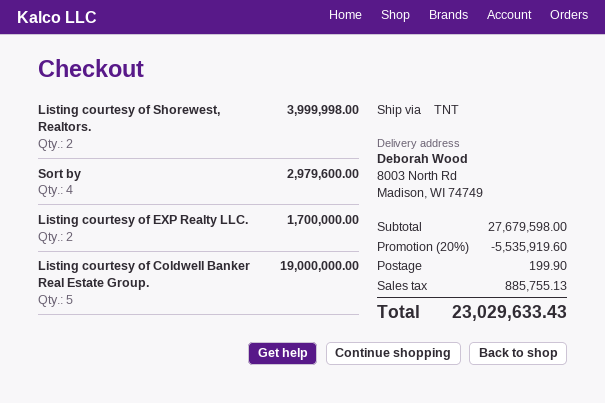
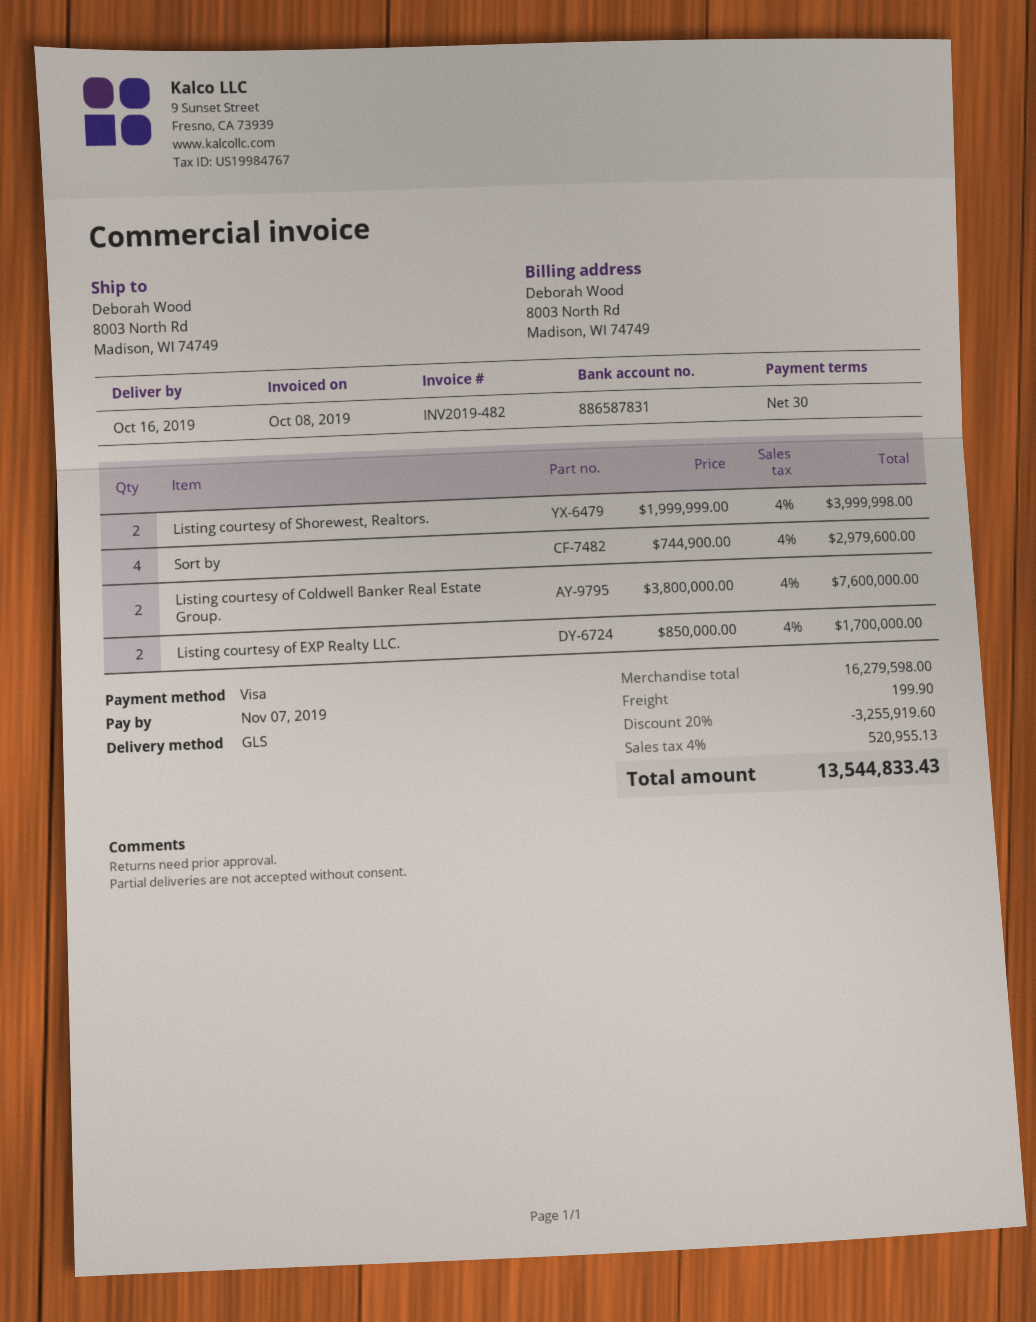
shipping method: TNT -> GLS
Listing courtesy of Coldwell Banker Real Estate Group.: 5 for 19000000.00 -> 2 for 7600000.00
subtotal: 27679598.00 -> 16279598.00
discount: 20% = 5535919.60 -> 20% = 3255919.60
tax: 885755.13 -> 520955.13
total: 23029633.43 -> 13544833.43

